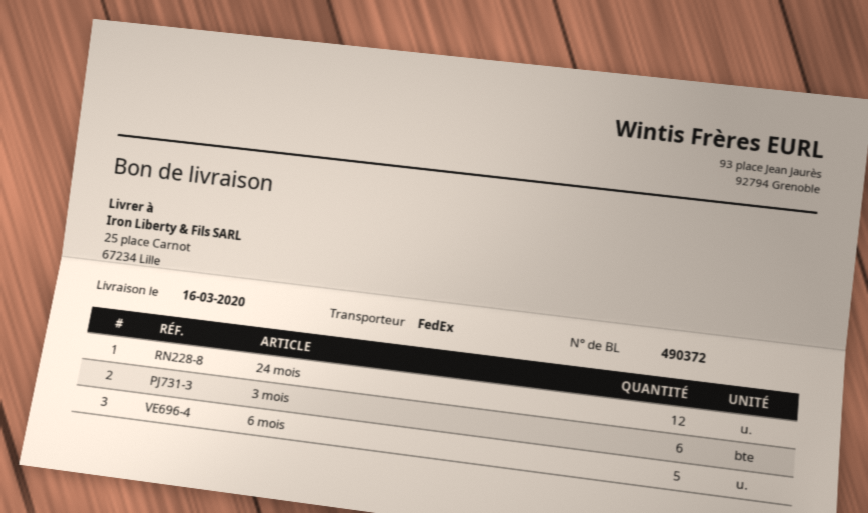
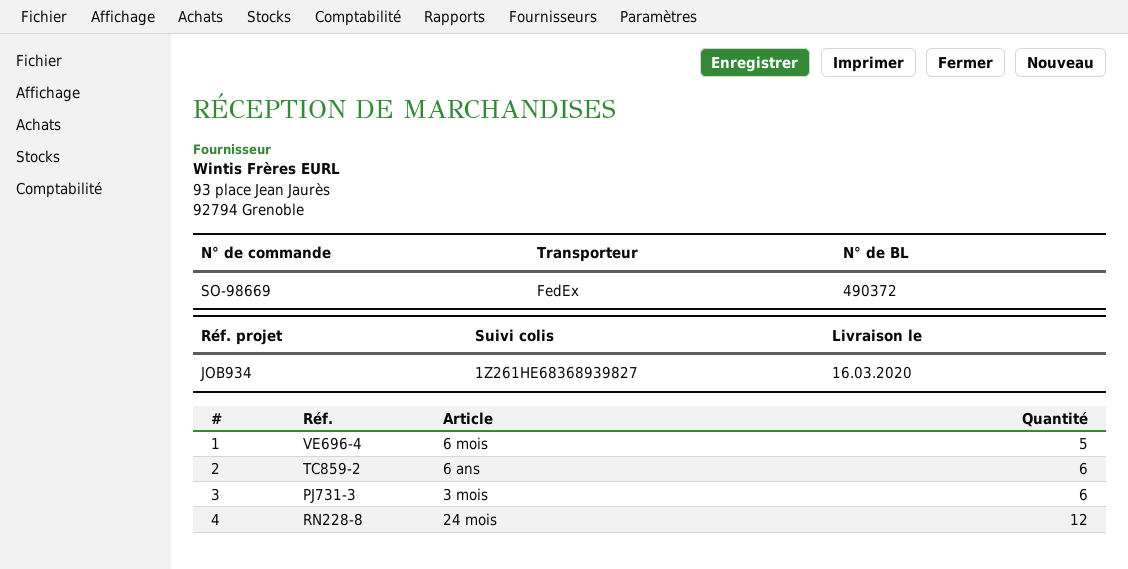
6 ans: none -> 6

